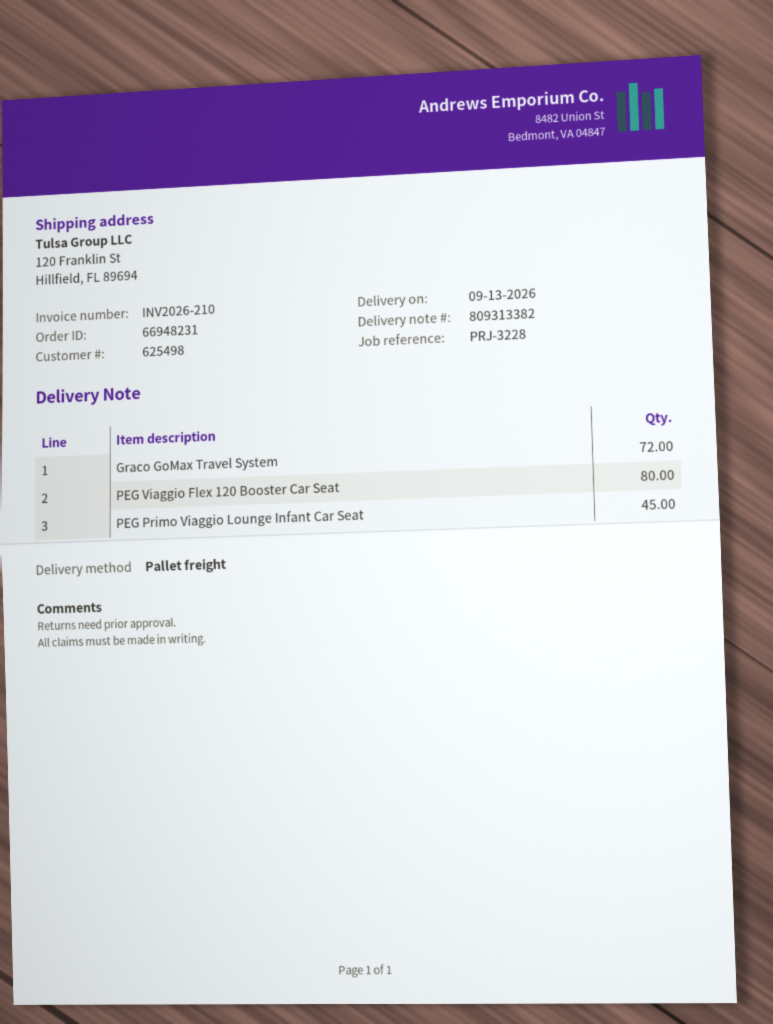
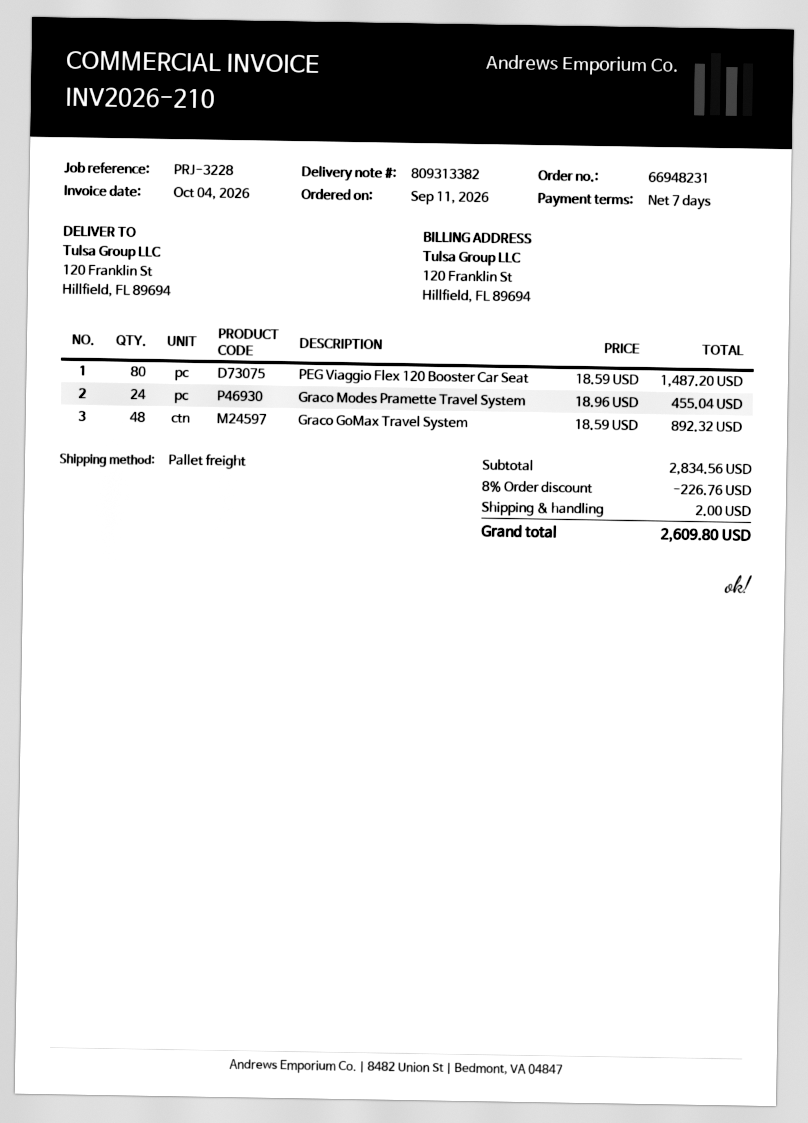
Graco GoMax Travel System: 72 -> 48
PEG Primo Viaggio Lounge Infant Car Seat: 45 -> none
Graco Modes Pramette Travel System: none -> 24

